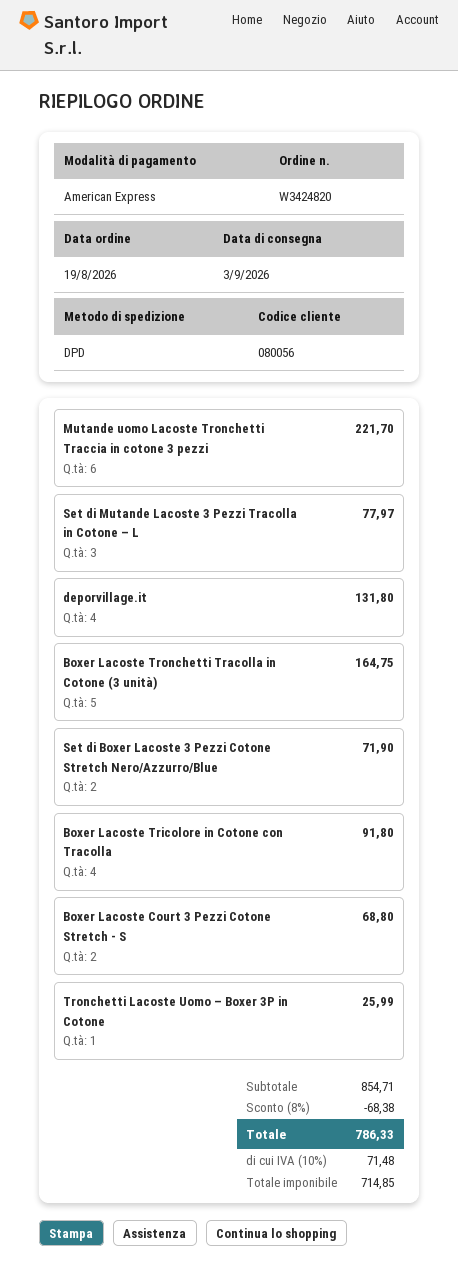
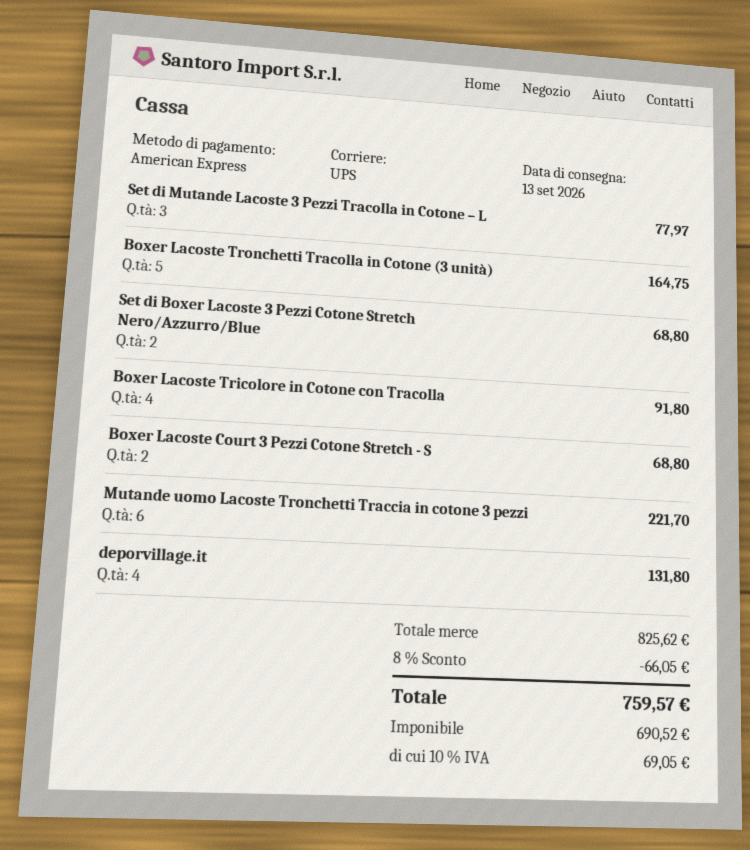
delivery date: 2026-09-03 -> 2026-09-13
shipping method: DPD -> UPS
Set di Boxer Lacoste 3 Pezzi Cotone Stretch Nero/Azzurro/Blue: 2 for 71.90 -> 2 for 68.80
Tronchetti Lacoste Uomo – Boxer 3P in Cotone: 1 for 25.99 -> none
subtotal: 854.71 -> 825.62
discount: 8% = 68.38 -> 8% = 66.05
net: 714.85 -> 690.52
tax: 10% = 71.48 -> 10% = 69.05
total: 786.33 -> 759.57

